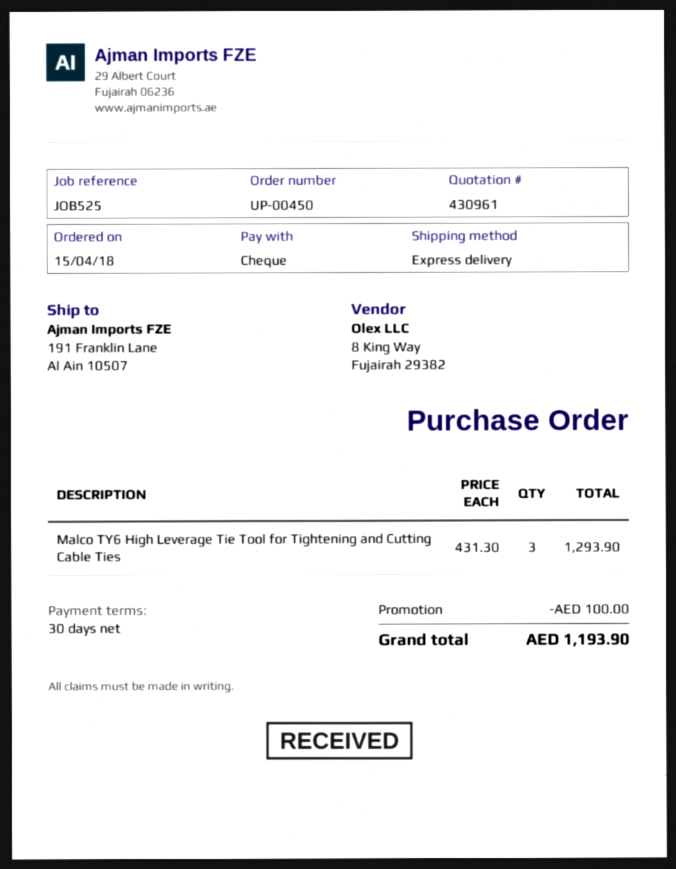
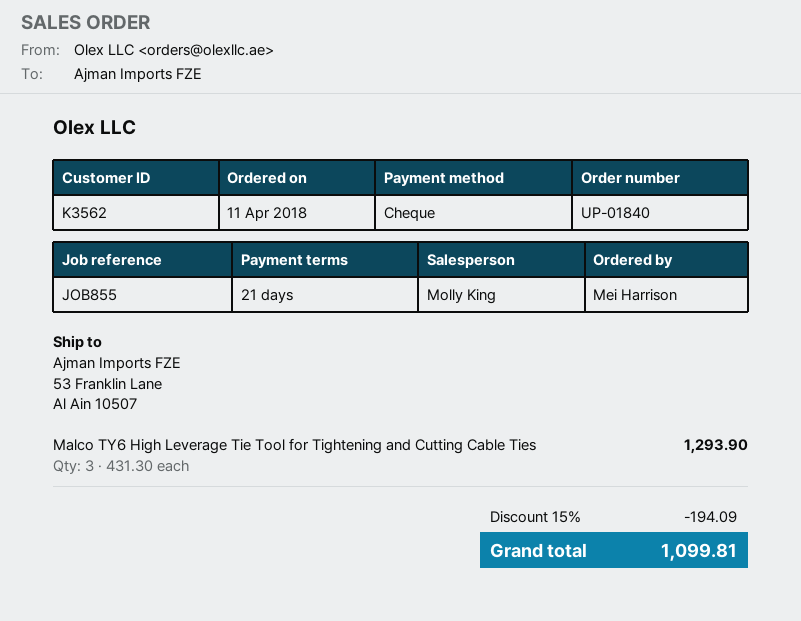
order number: UP-00450 -> UP-01840
order date: 2018-04-15 -> 2018-04-11
payment terms: 30 days -> 21 days
reference: JOB525 -> JOB855
ship to: 191 Franklin Lane, Al Ain 10507 -> 53 Franklin Lane, Al Ain 10507
discount: 100.00 -> 194.09
total: 1193.90 -> 1099.81

